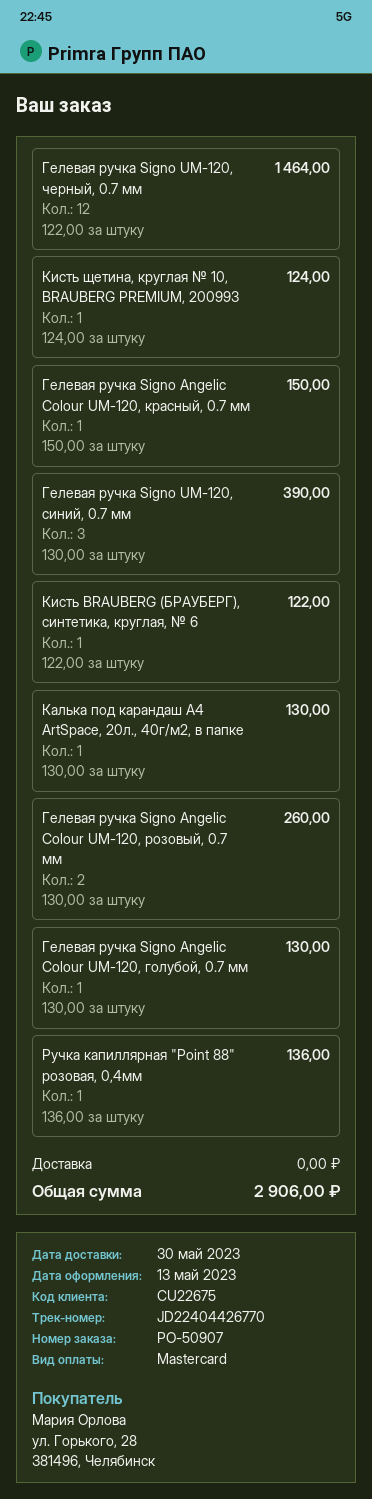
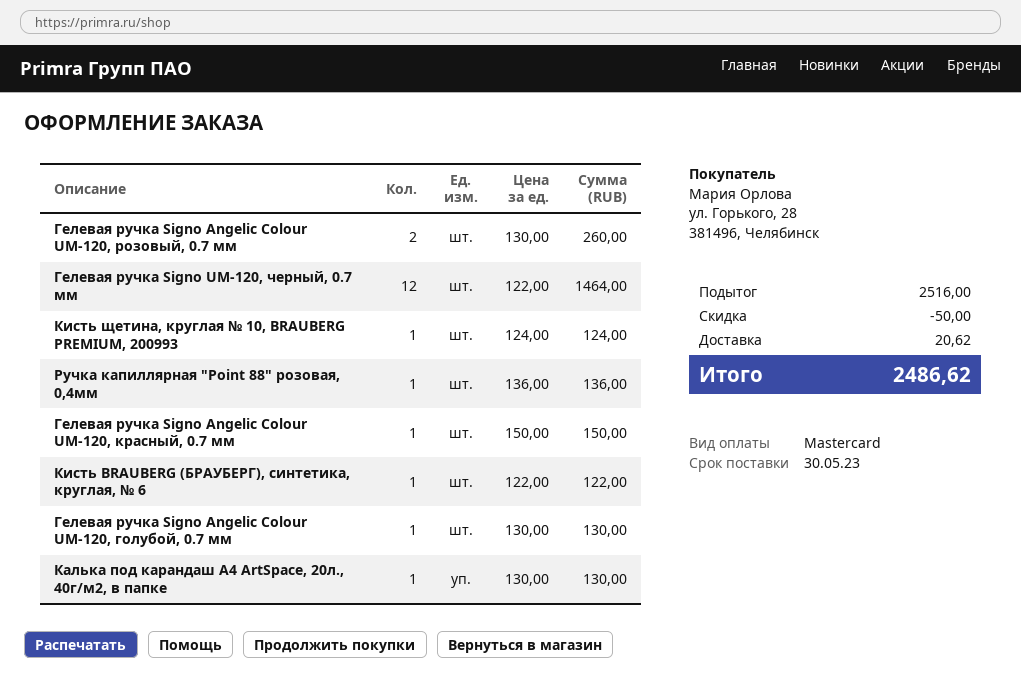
Гелевая ручка Signo UM-120, синий, 0.7 мм: 3 x 130.00 = 390.00 -> none
discount: none -> 50.00
shipping: 0.00 -> 20.62
total: 2906.00 -> 2486.62

